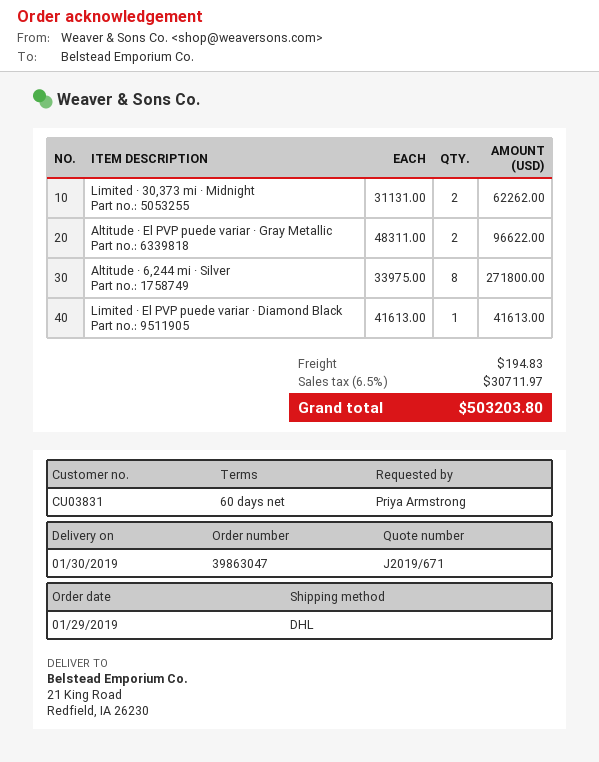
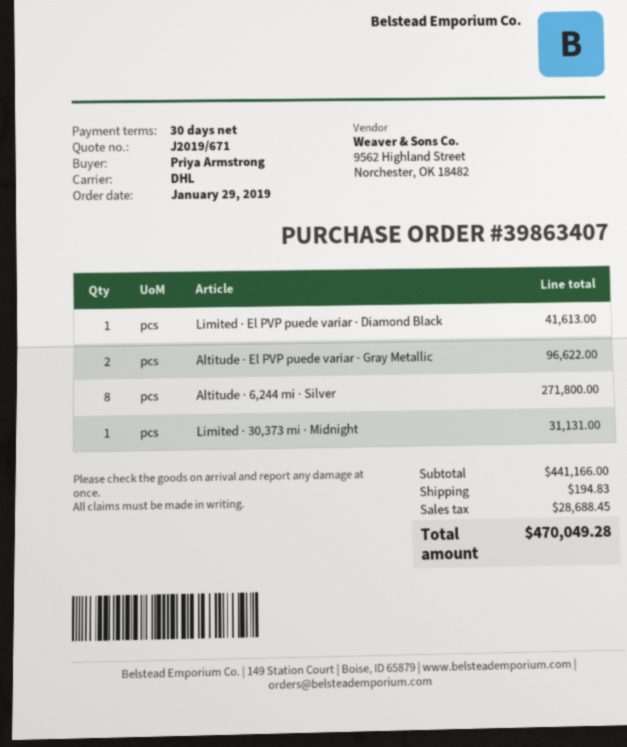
order number: 39863047 -> 39863407
payment terms: 60 days -> 30 days
Limited · 30,373 mi · Midnight: 2 for 62262.00 -> 1 for 31131.00
tax: 30711.97 -> 28688.45
total: 503203.80 -> 470049.28

